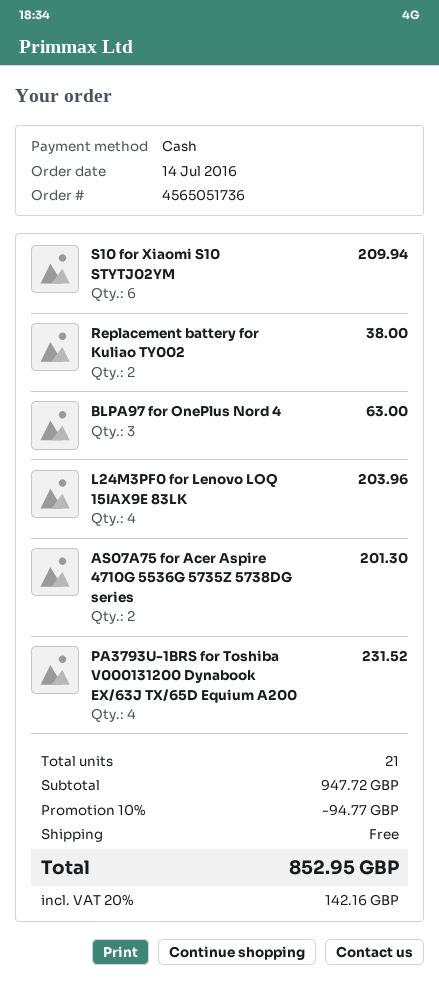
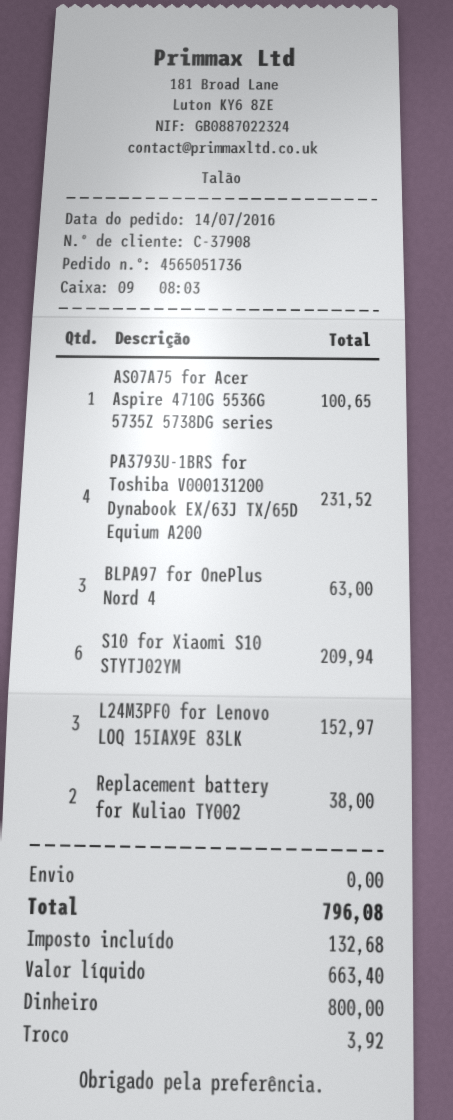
L24M3PF0 for Lenovo LOQ 15IAX9E 83LK: 4 for 203.96 -> 3 for 152.97
AS07A75 for Acer Aspire 4710G 5536G 5735Z 5738DG series: 2 for 201.30 -> 1 for 100.65
discount: 10% = 94.77 -> none
tax: 142.16 -> 132.68
total: 852.95 -> 796.08

